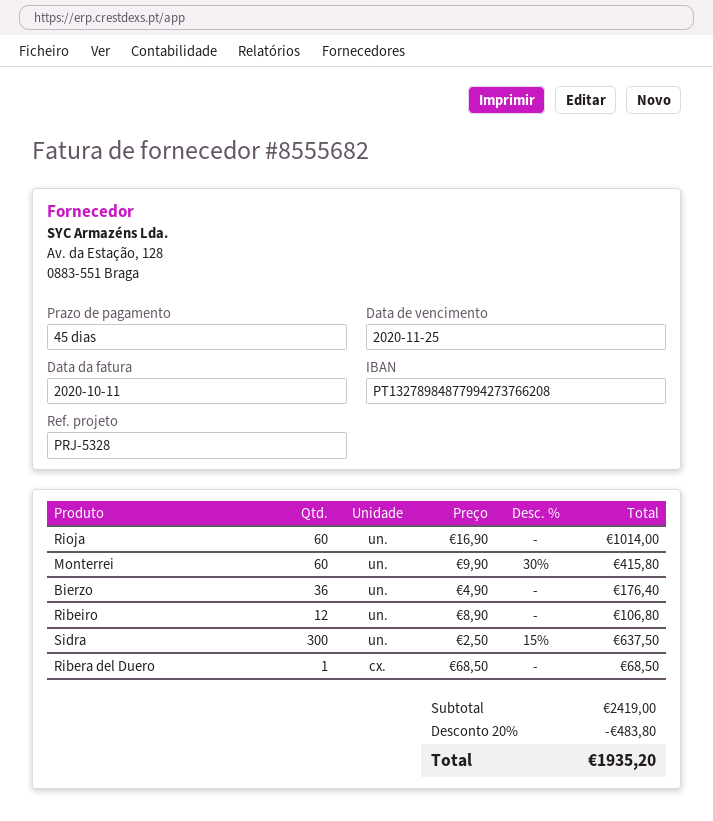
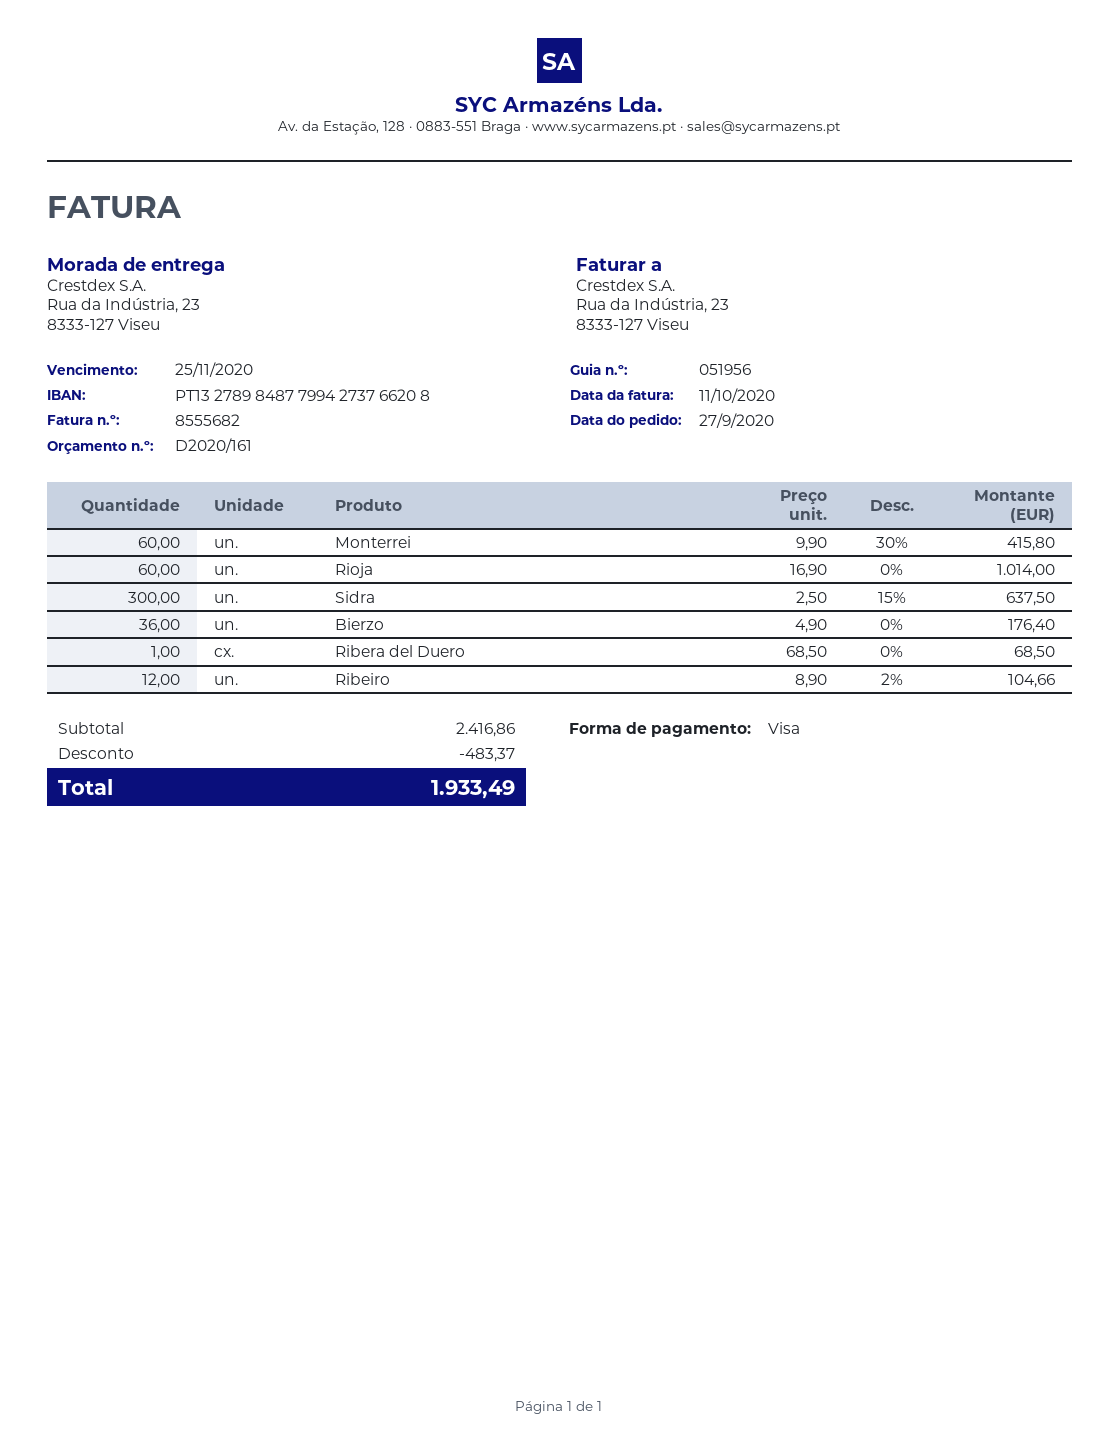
Ribeiro: 12 x 8.90 = 106.80 -> 12 x 8.90 - 2% = 104.66
subtotal: 2419.00 -> 2416.86
discount: 483.80 -> 483.37
total: 1935.20 -> 1933.49

